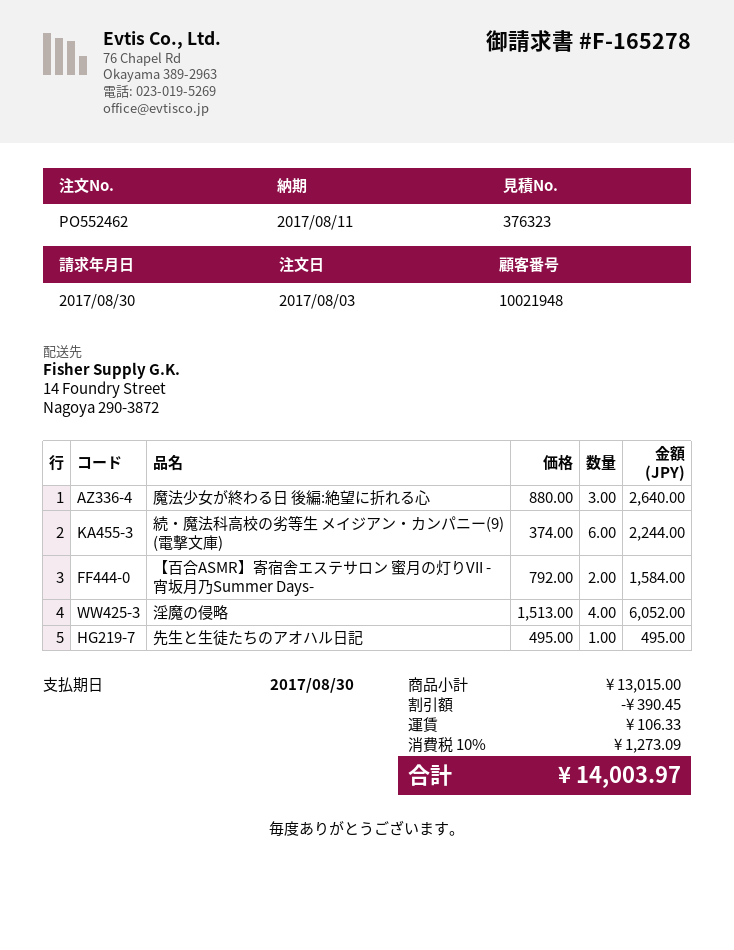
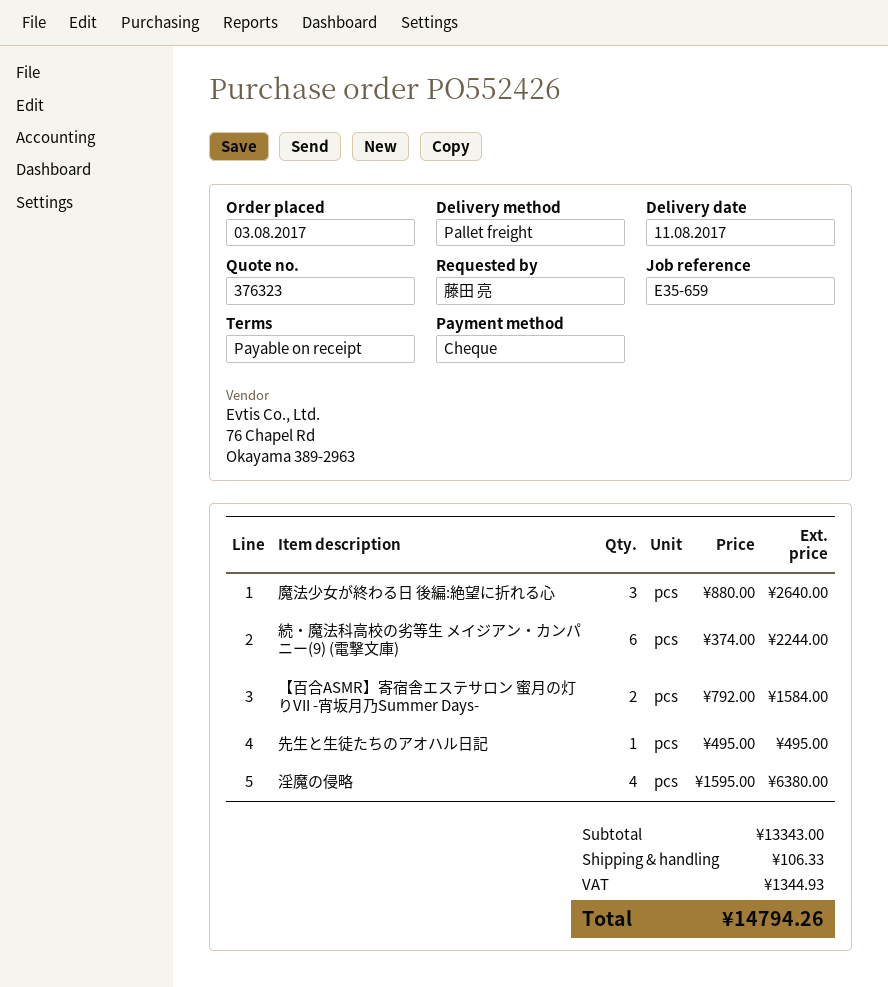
order number: PO552462 -> PO552426
淫魔の侵略: 4 x 1513.00 = 6052.00 -> 4 x 1595.00 = 6380.00
subtotal: 13015.00 -> 13343.00
discount: 390.45 -> none
tax: 1273.09 -> 1344.93
total: 14003.97 -> 14794.26

